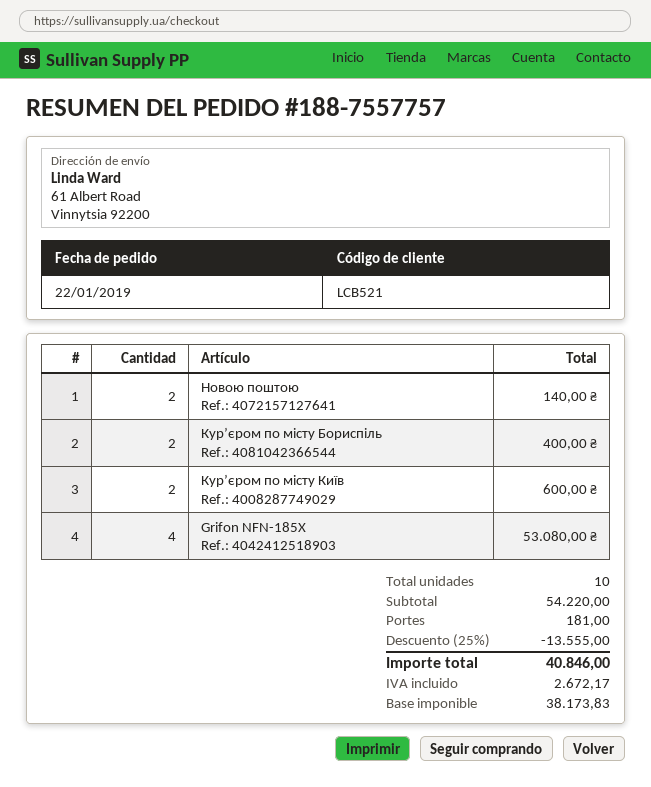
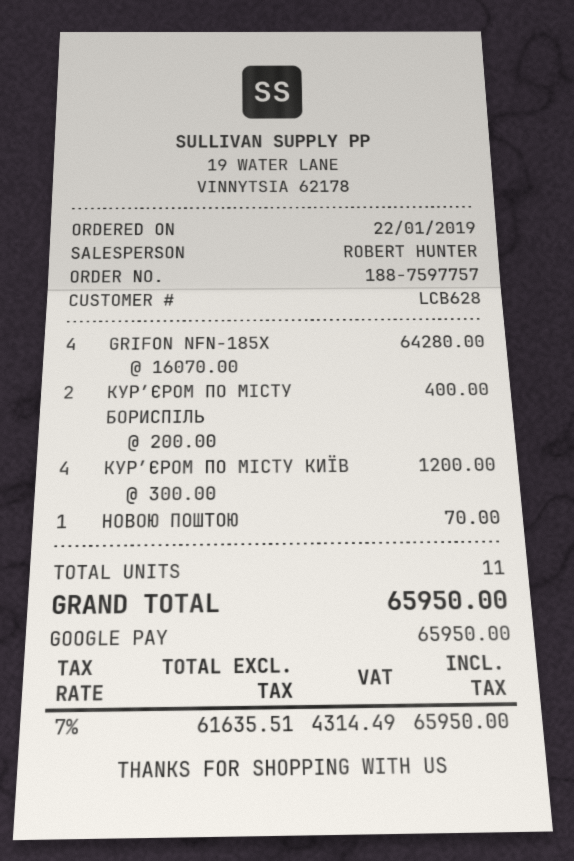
order number: 188-7557757 -> 188-7597757
customer number: LCB521 -> LCB628
Новою поштою: 2 for 140.00 -> 1 for 70.00
Курʼєром по місту Київ: 2 for 600.00 -> 4 for 1200.00
Grifon NFN-185X: 4 for 53080.00 -> 4 for 64280.00
total quantity: 10 -> 11
discount: 25% = 13555.00 -> none
shipping: 181.00 -> none
net: 38173.83 -> 61635.51
tax: 2672.17 -> 4314.49
total: 40846.00 -> 65950.00

